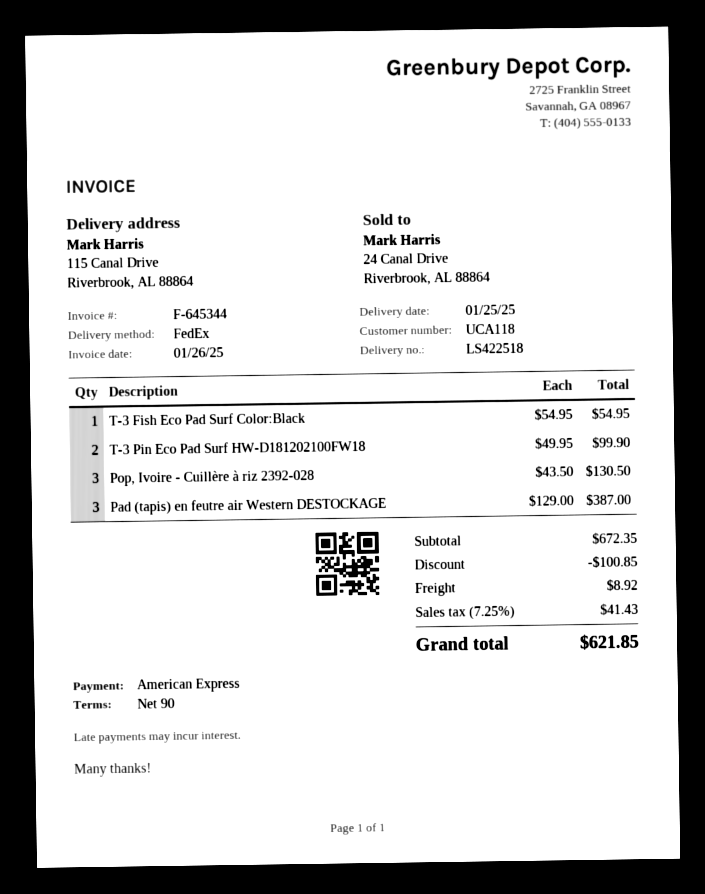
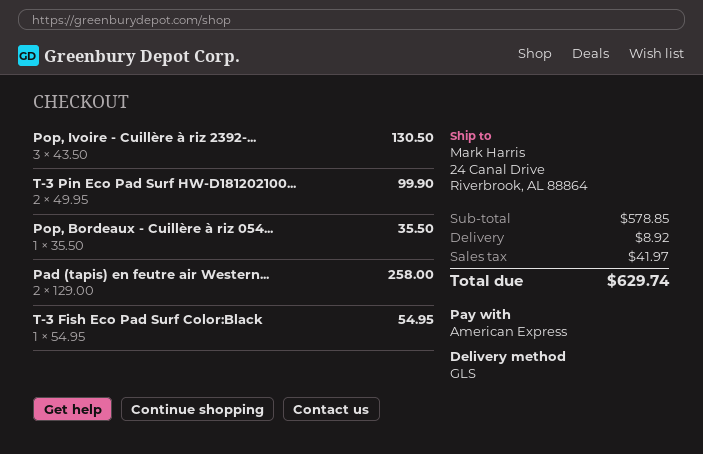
shipping method: FedEx -> GLS
ship to: 115 Canal Drive, Riverbrook, AL 88864 -> 24 Canal Drive, Riverbrook, AL 88864
Pad (tapis) en feutre air Western DESTOCKAGE: 3 x 129.00 = 387.00 -> 2 x 129.00 = 258.00
Pop, Bordeaux - Cuillère à riz 054...: none -> 1 x 35.50 = 35.50
subtotal: 672.35 -> 578.85
discount: 100.85 -> none
tax: 41.43 -> 41.97
total: 621.85 -> 629.74

